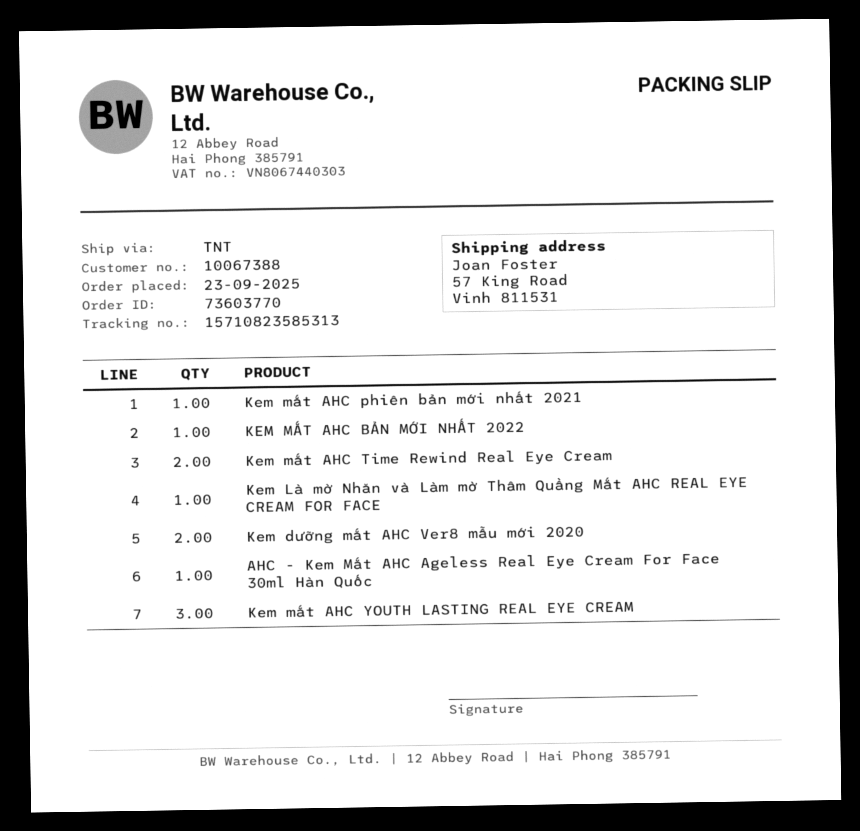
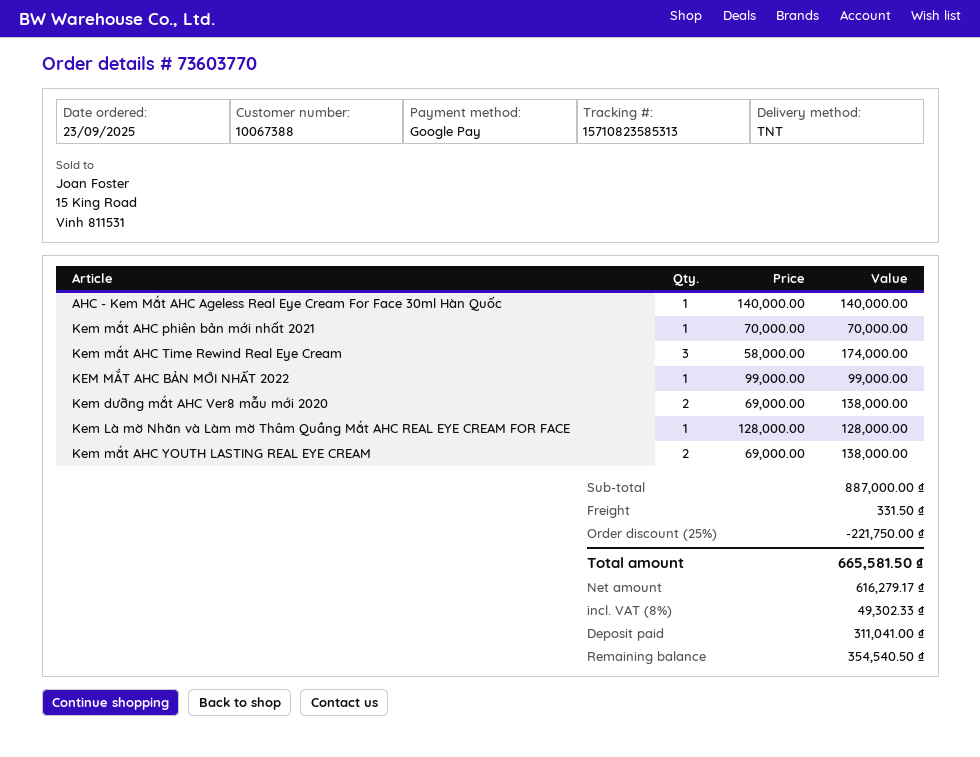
Kem mắt AHC Time Rewind Real Eye Cream: 2 -> 3
Kem mắt AHC YOUTH LASTING REAL EYE CREAM: 3 -> 2

